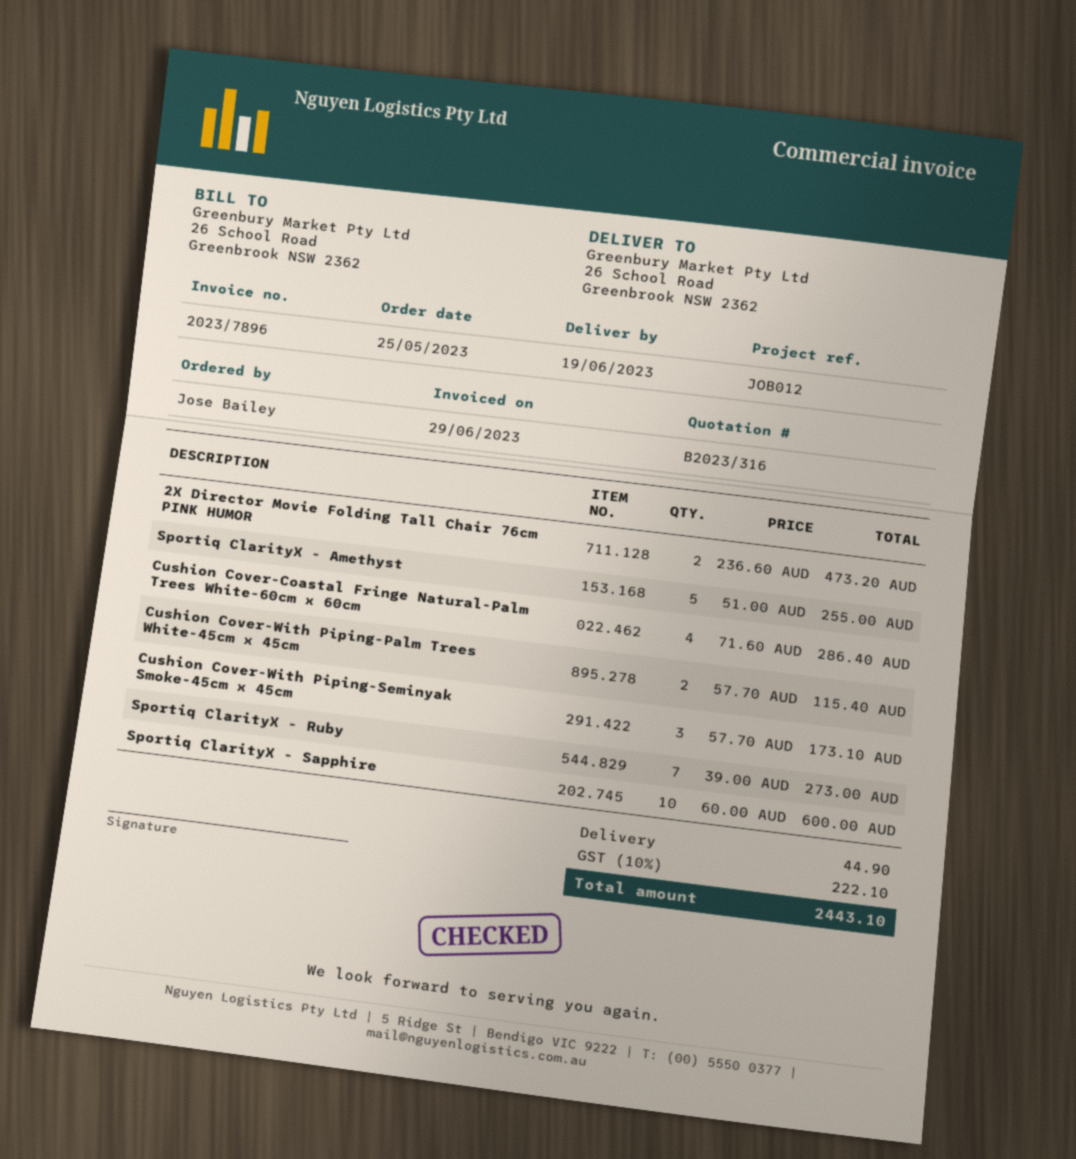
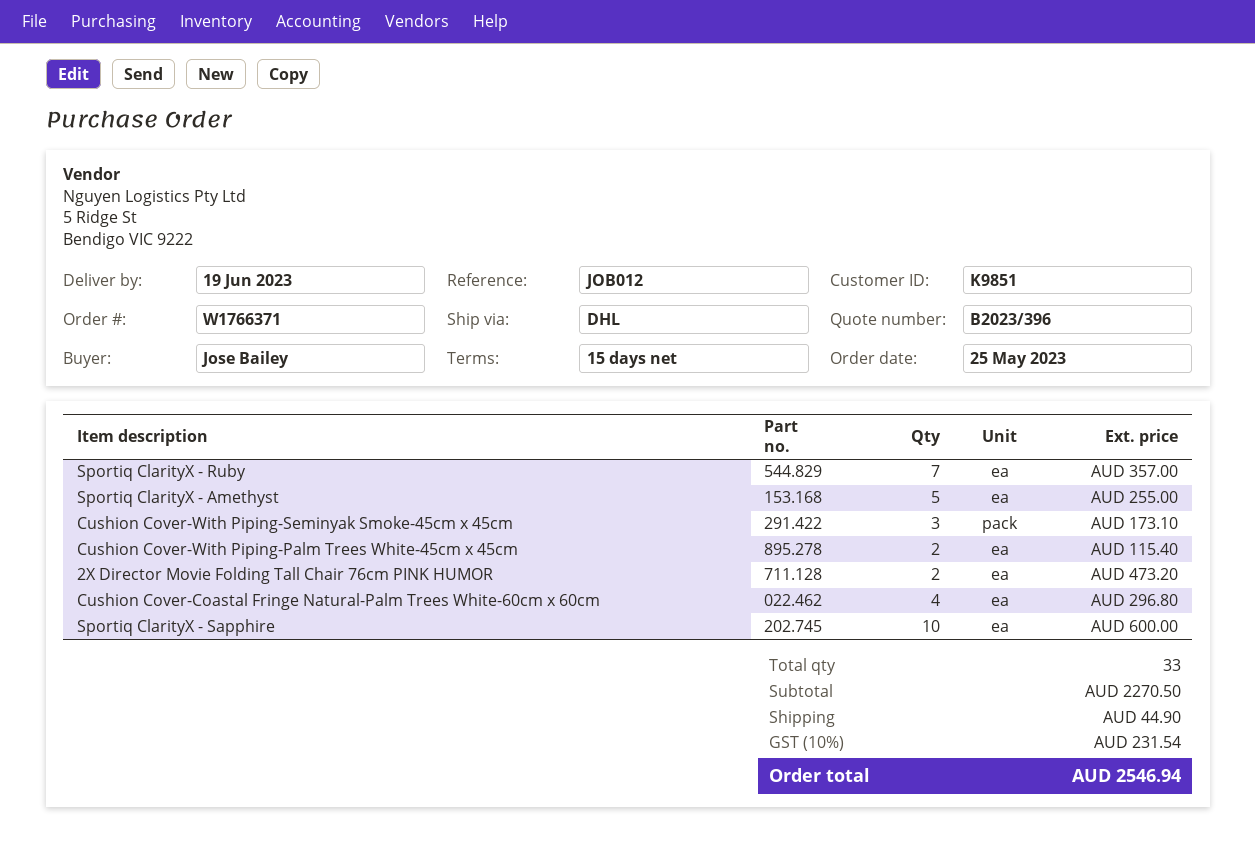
quote number: B2023/316 -> B2023/396
Cushion Cover-Coastal Fringe Natural-Palm Trees White-60cm x 60cm: 4 for 286.40 -> 4 for 296.80
Sportiq ClarityX - Ruby: 7 for 273.00 -> 7 for 357.00
tax: 10% = 222.10 -> 10% = 231.54
total: 2443.10 -> 2546.94

